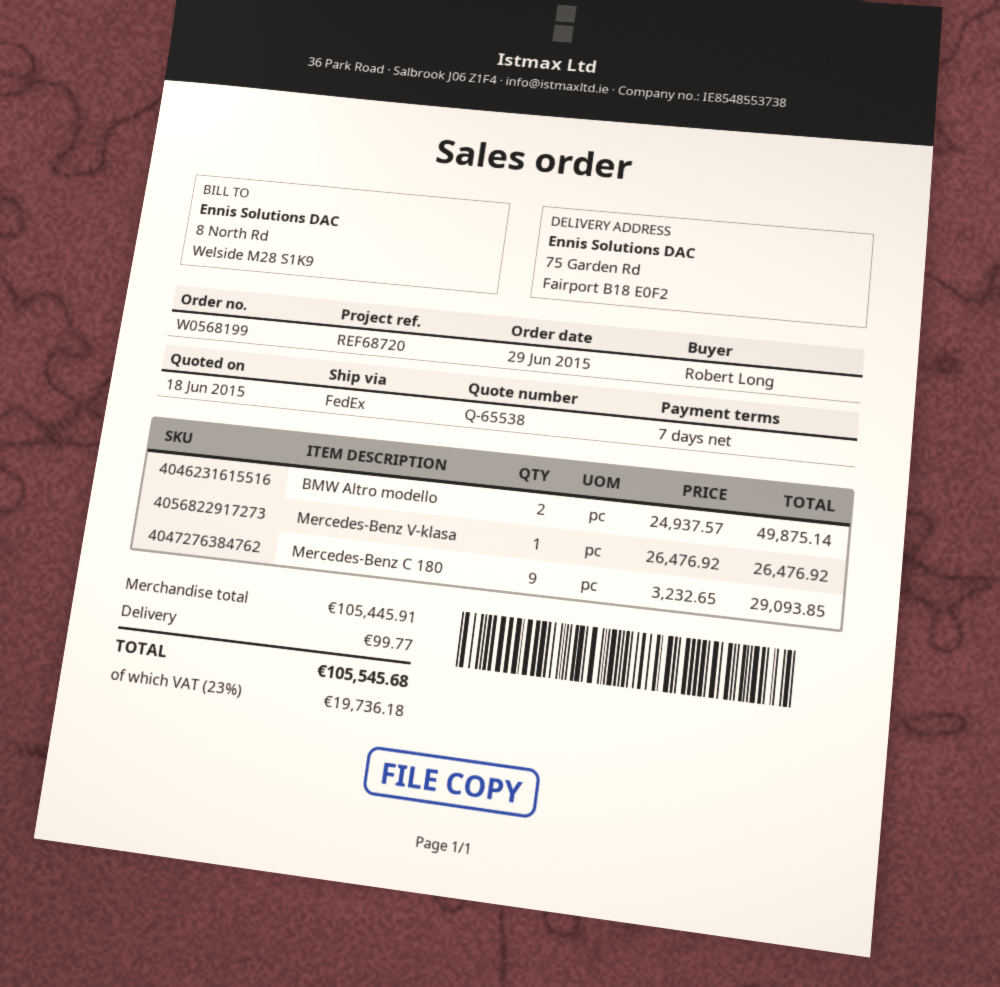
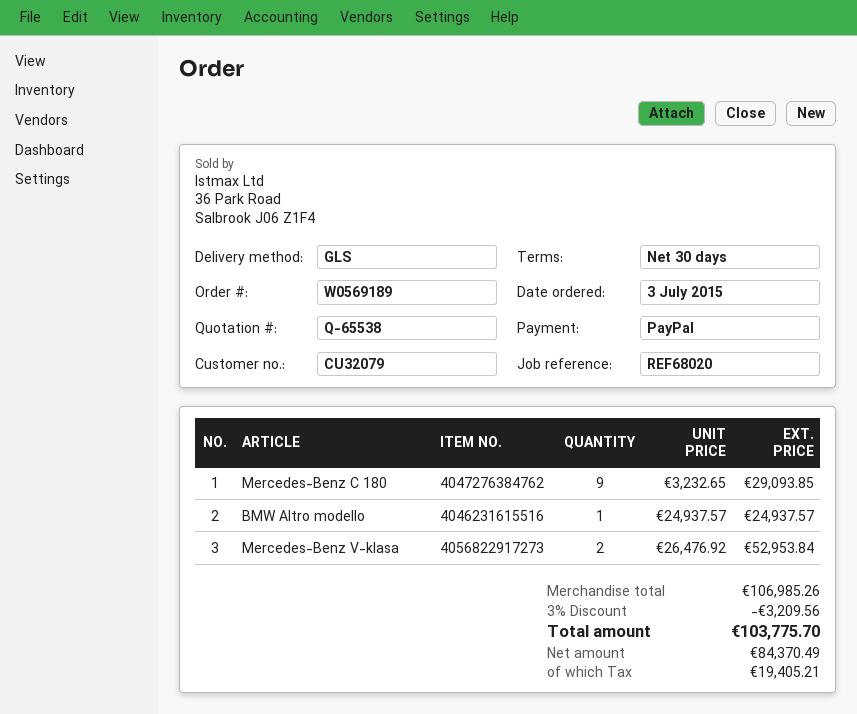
order number: W0568199 -> W0569189
order date: 2015-06-29 -> 2015-07-03
payment terms: 7 days -> 30 days
reference: REF68720 -> REF68020
shipping method: FedEx -> GLS
BMW Altro modello: 2 x 24937.57 = 49875.14 -> 1 x 24937.57 = 24937.57
Mercedes-Benz V-klasa: 1 x 26476.92 = 26476.92 -> 2 x 26476.92 = 52953.84
subtotal: 105445.91 -> 106985.26
discount: none -> 3% = 3209.56
shipping: 99.77 -> none
tax: 19736.18 -> 19405.21
total: 105545.68 -> 103775.70

